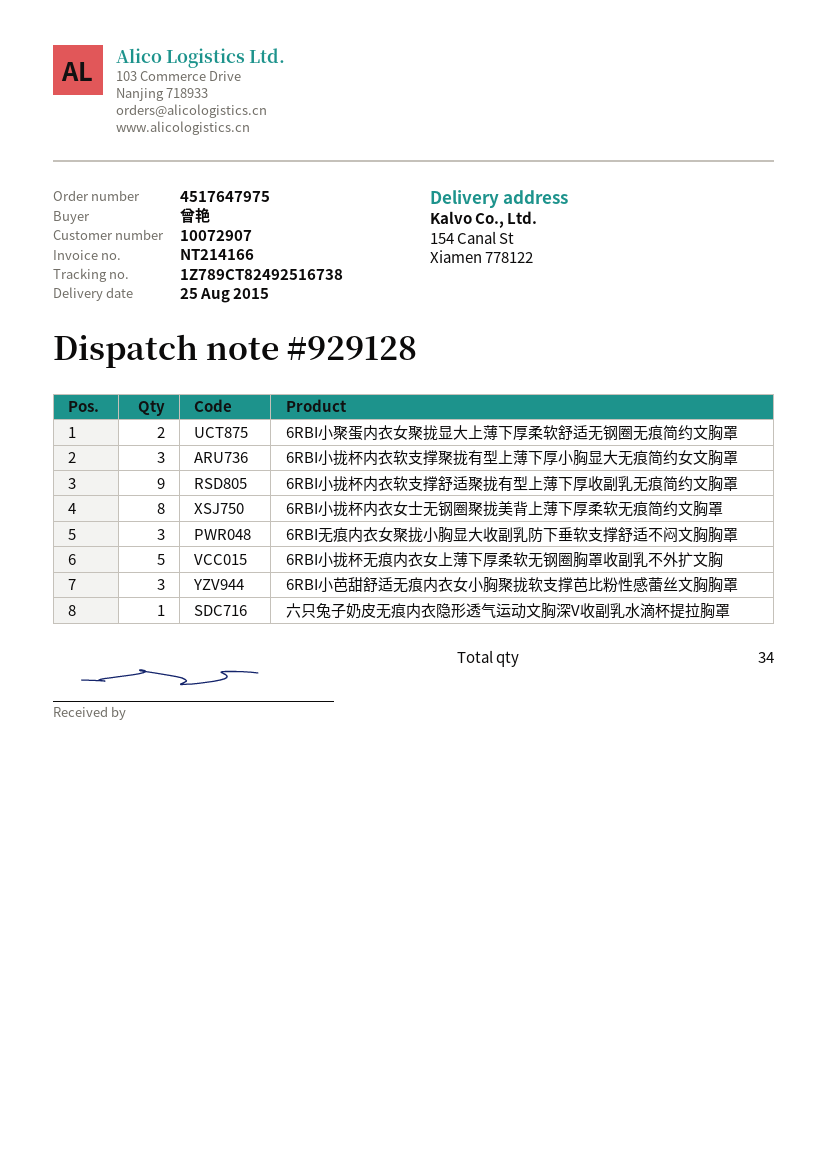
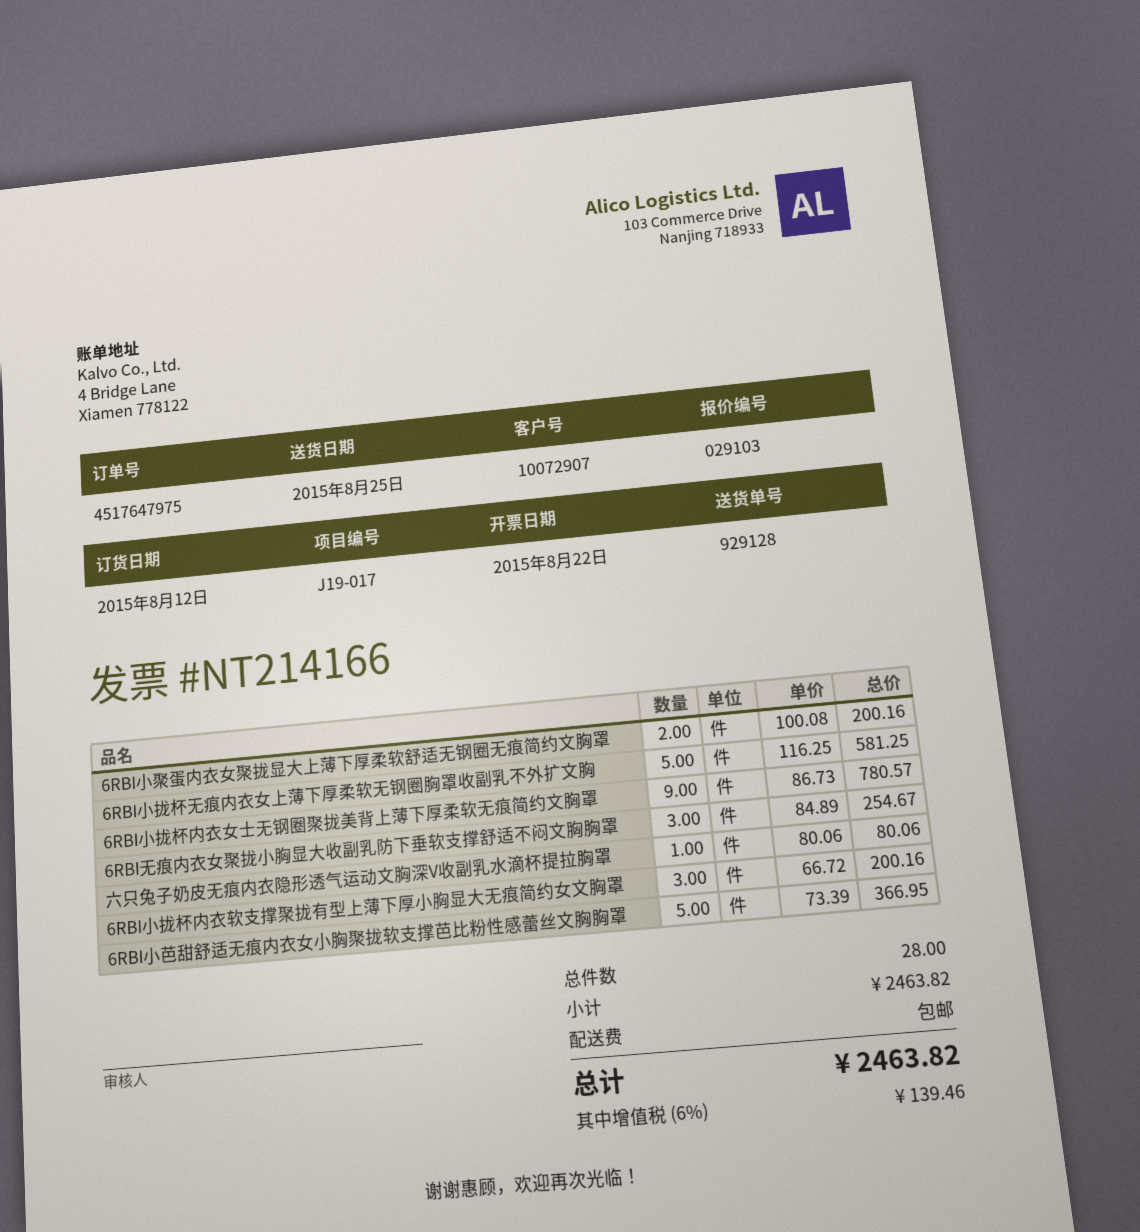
6RBI小拢杯内衣软支撑舒适聚拢有型上薄下厚收副乳无痕简约文胸罩: 9 -> none
6RBI小拢杯内衣女士无钢圈聚拢美背上薄下厚柔软无痕简约文胸罩: 8 -> 9
6RBI小芭甜舒适无痕内衣女小胸聚拢软支撑芭比粉性感蕾丝文胸胸罩: 3 -> 5
total quantity: 34 -> 28

